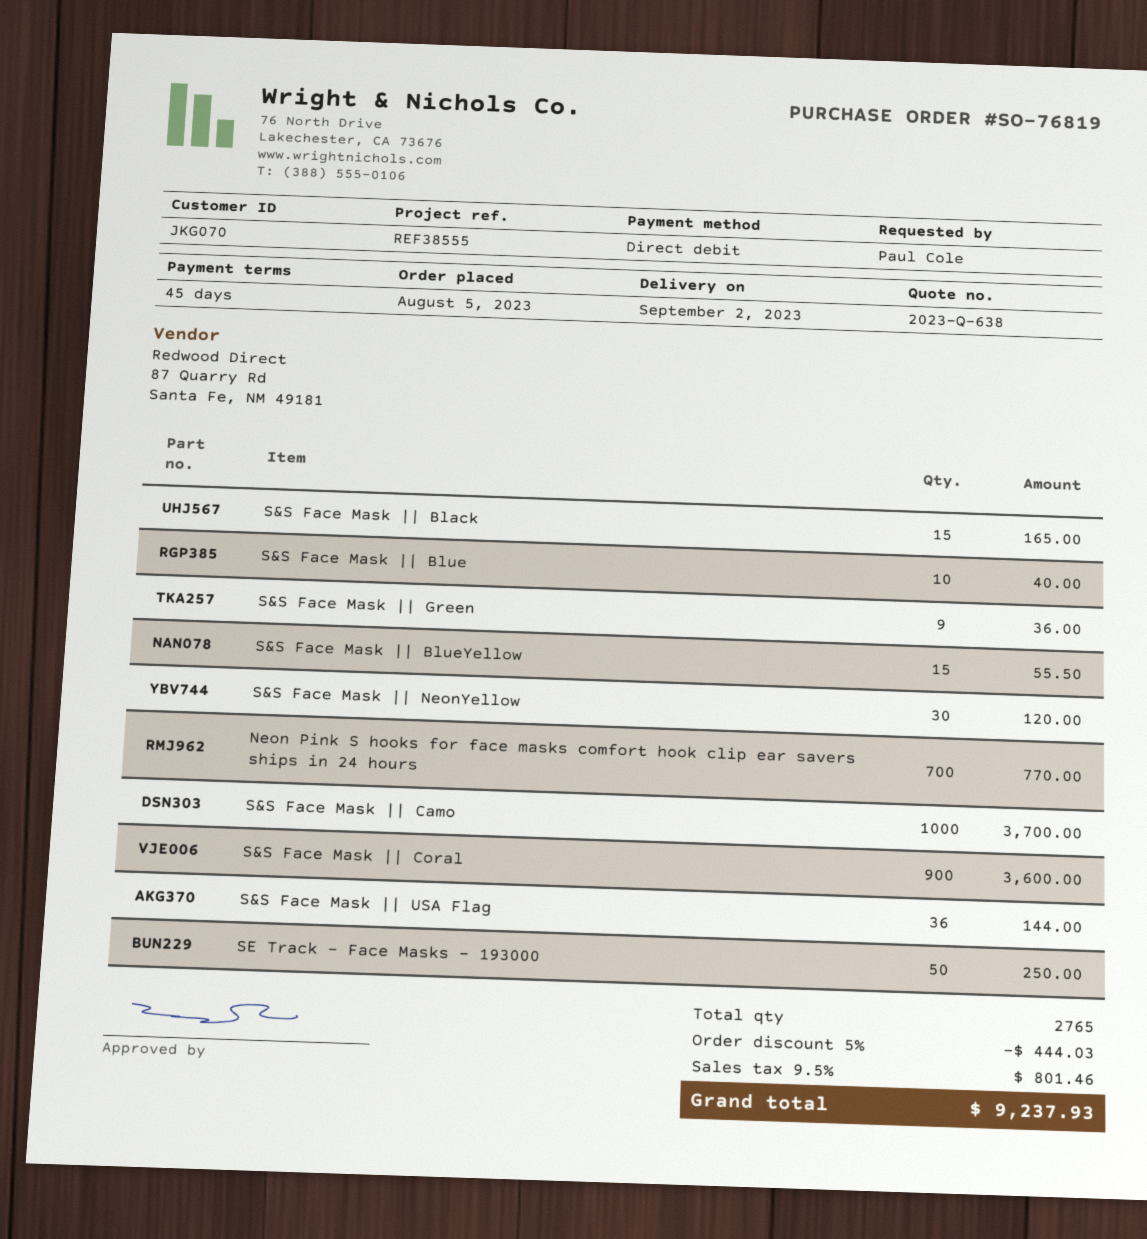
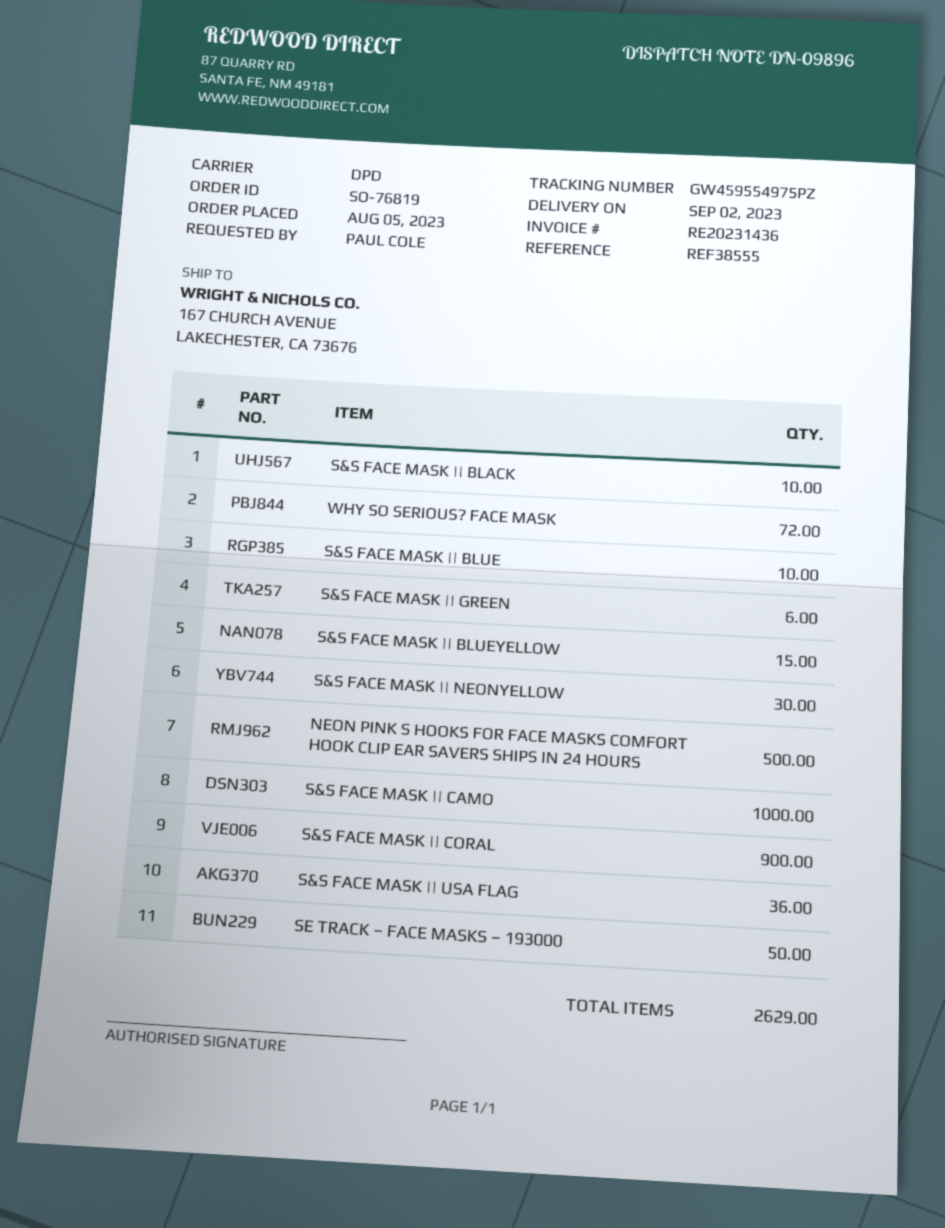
S&S Face Mask || Black: 15 -> 10
S&S Face Mask || Green: 9 -> 6
Neon Pink S hooks for face masks comfort hook clip ear savers ships in 24 hours: 700 -> 500
WHY SO SERIOUS? FACE MASK: none -> 72
total quantity: 2765 -> 2629

